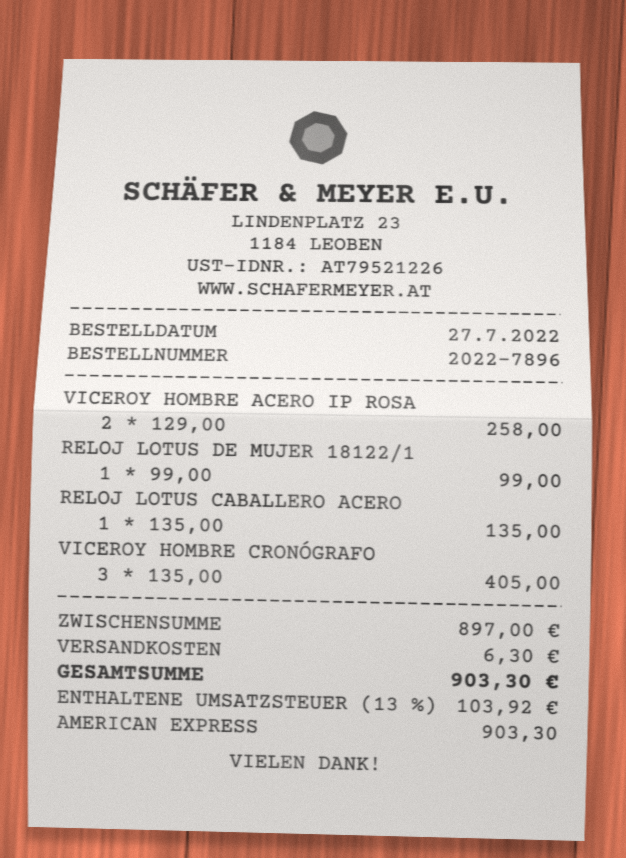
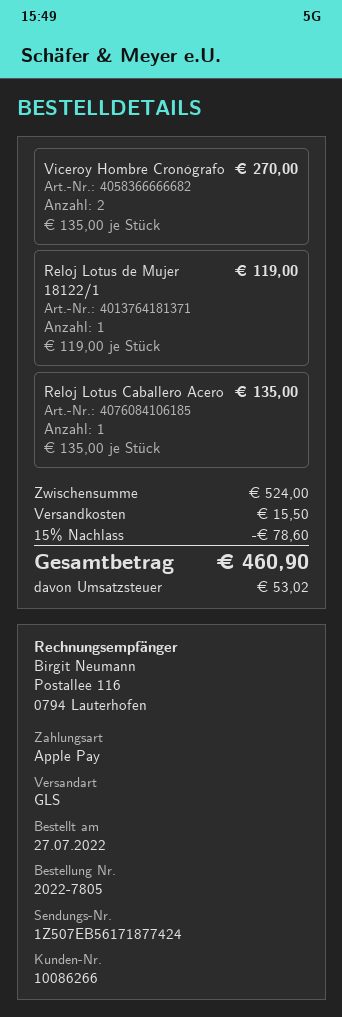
order number: 2022-7896 -> 2022-7805
payment method: American Express -> Apple Pay
VICEROY HOMBRE ACERO IP ROSA: 2 x 129.00 = 258.00 -> none
RELOJ LOTUS DE MUJER 18122/1: 1 x 99.00 = 99.00 -> 1 x 119.00 = 119.00
VICEROY HOMBRE CRONÓGRAFO: 3 x 135.00 = 405.00 -> 2 x 135.00 = 270.00
subtotal: 897.00 -> 524.00
discount: none -> 15% = 78.60
shipping: 6.30 -> 15.50
tax: 103.92 -> 53.02
total: 903.30 -> 460.90

